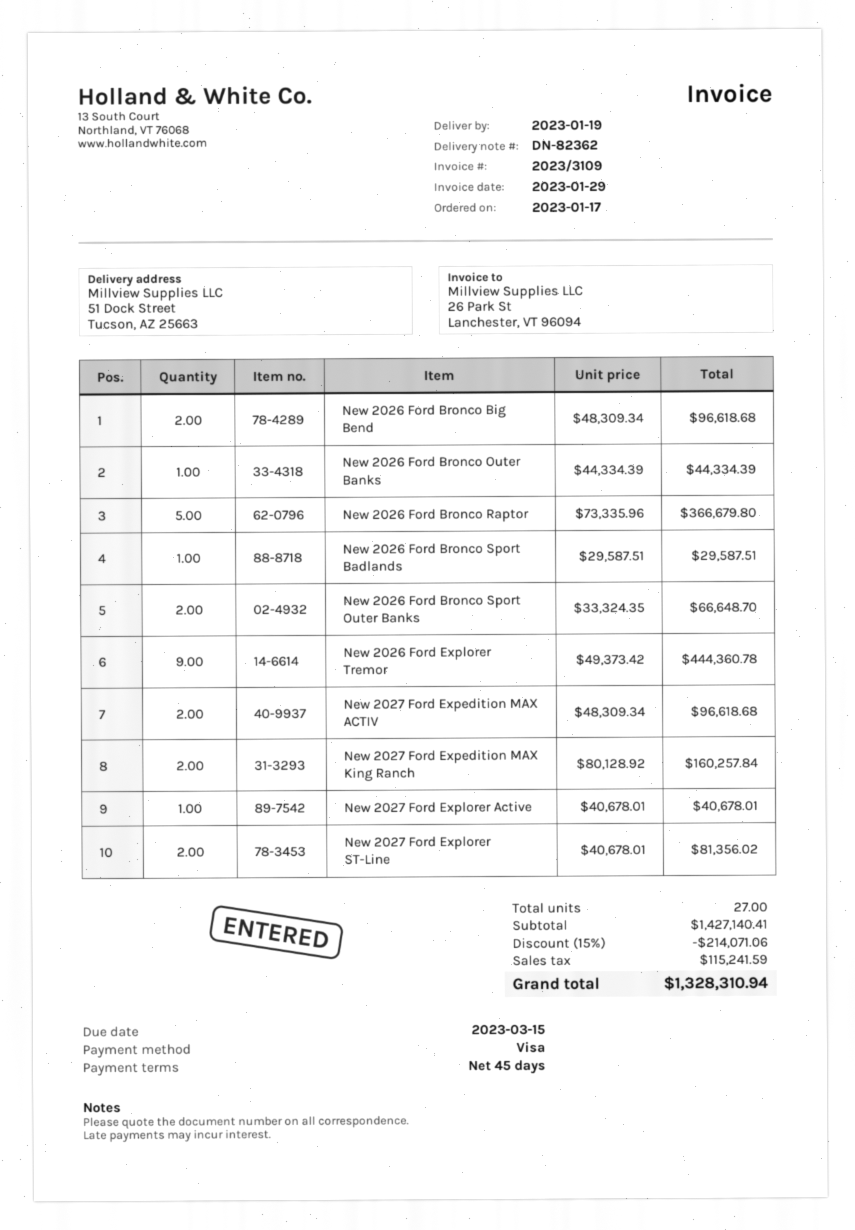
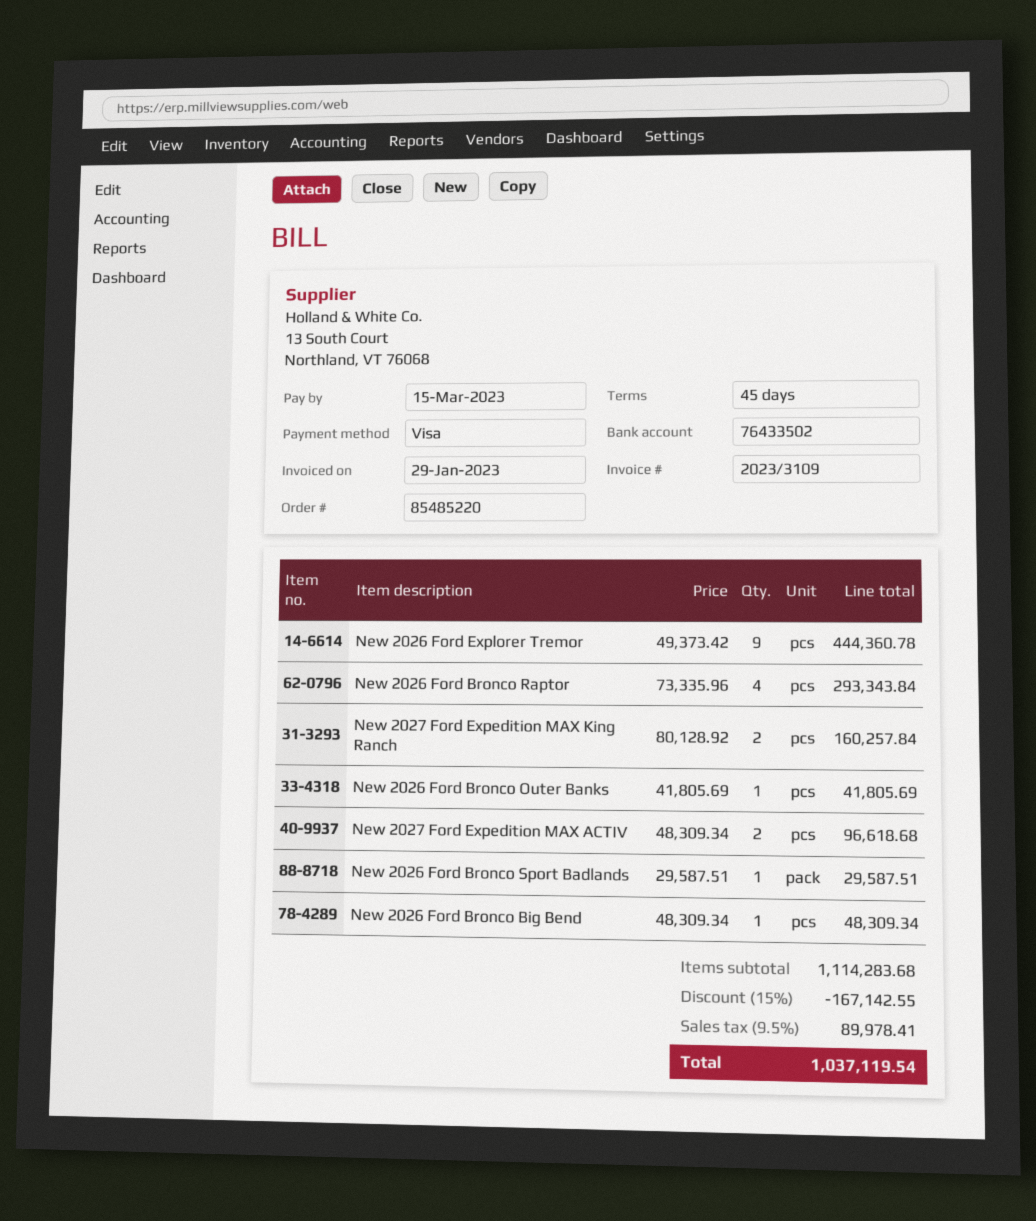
New 2026 Ford Bronco Big Bend: 2 x 48309.34 = 96618.68 -> 1 x 48309.34 = 48309.34
New 2026 Ford Bronco Outer Banks: 1 x 44334.39 = 44334.39 -> 1 x 41805.69 = 41805.69
New 2026 Ford Bronco Raptor: 5 x 73335.96 = 366679.80 -> 4 x 73335.96 = 293343.84
New 2026 Ford Bronco Sport Outer Banks: 2 x 33324.35 = 66648.70 -> none
New 2027 Ford Explorer Active: 1 x 40678.01 = 40678.01 -> none
New 2027 Ford Explorer ST-Line: 2 x 40678.01 = 81356.02 -> none
subtotal: 1427140.41 -> 1114283.68
discount: 15% = 214071.06 -> 15% = 167142.55
tax: 115241.59 -> 89978.41
total: 1328310.94 -> 1037119.54

